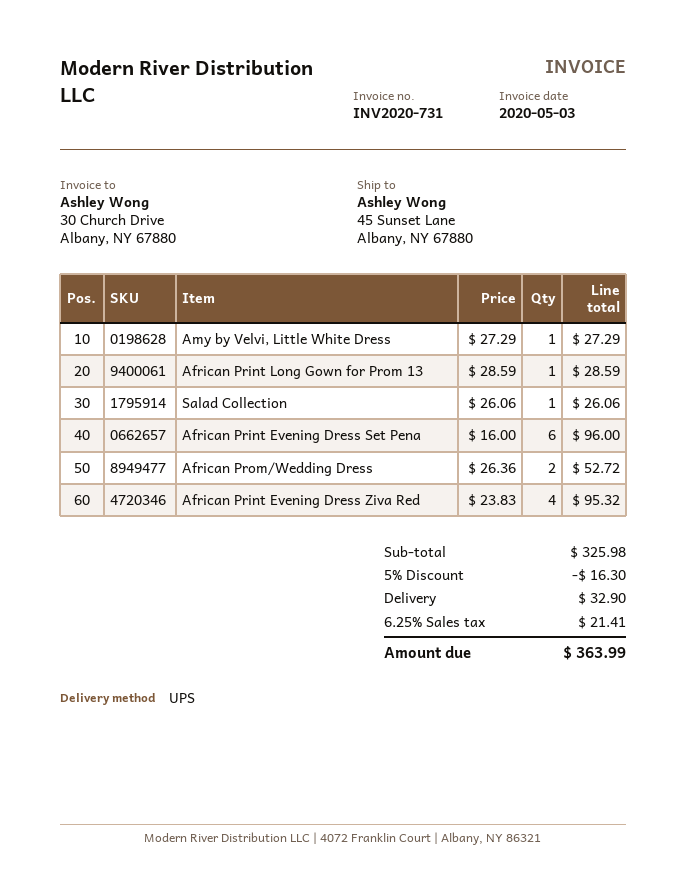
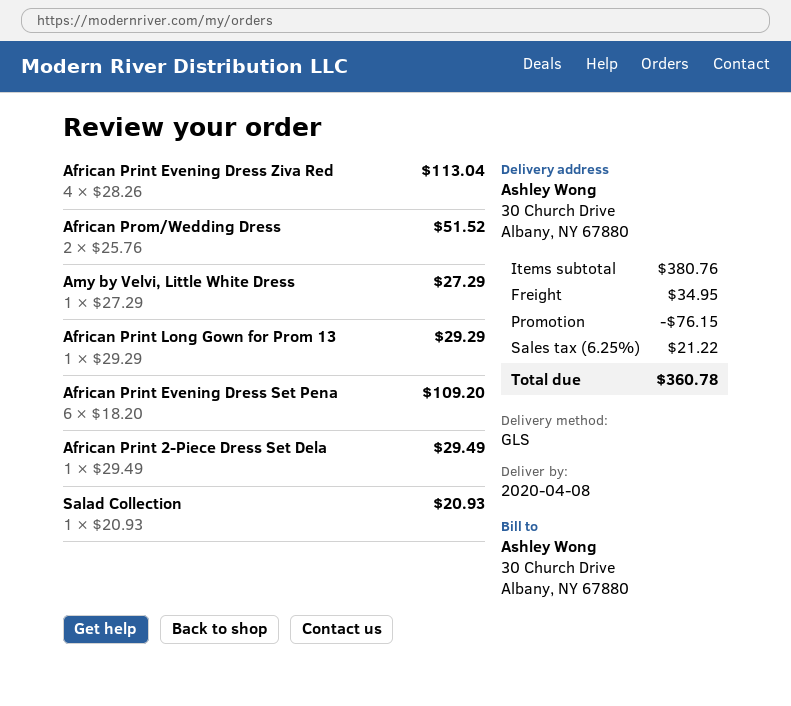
shipping method: UPS -> GLS
ship to: 45 Sunset Lane, Albany, NY 67880 -> 30 Church Drive, Albany, NY 67880
African Print Long Gown for Prom 13: 1 x 28.59 = 28.59 -> 1 x 29.29 = 29.29
Salad Collection: 1 x 26.06 = 26.06 -> 1 x 20.93 = 20.93
African Print Evening Dress Set Pena: 6 x 16.00 = 96.00 -> 6 x 18.20 = 109.20
African Prom/Wedding Dress: 2 x 26.36 = 52.72 -> 2 x 25.76 = 51.52
African Print Evening Dress Ziva Red: 4 x 23.83 = 95.32 -> 4 x 28.26 = 113.04
African Print 2-Piece Dress Set Dela: none -> 1 x 29.49 = 29.49
subtotal: 325.98 -> 380.76
discount: 16.30 -> 76.15
shipping: 32.90 -> 34.95
tax: 6.25% = 21.41 -> 6.25% = 21.22
total: 363.99 -> 360.78

